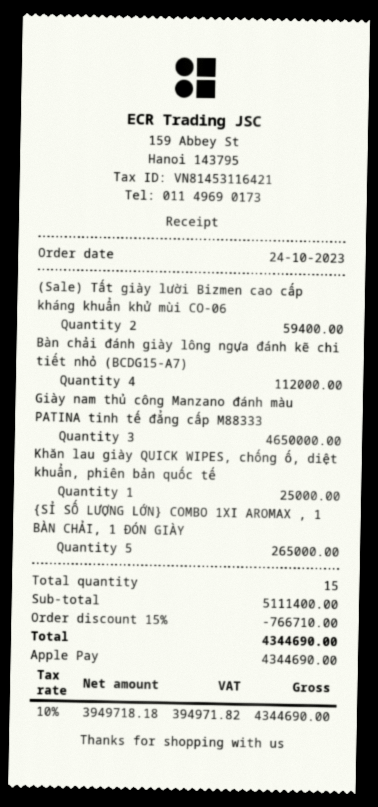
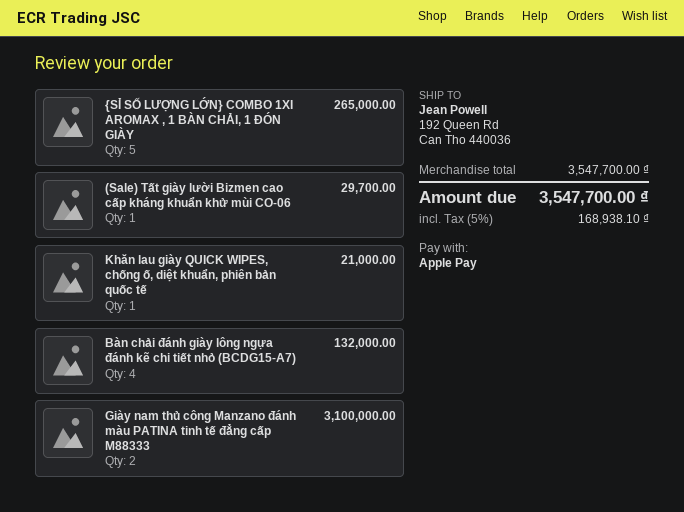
(Sale) Tất giày lười Bizmen cao cấp kháng khuẩn khử mùi CO-06: 2 for 59400.00 -> 1 for 29700.00
Bàn chải đánh giày lông ngựa đánh kẽ chi tiết nhỏ (BCDG15-A7): 4 for 112000.00 -> 4 for 132000.00
Giày nam thủ công Manzano đánh màu PATINA tinh tế đẳng cấp M88333: 3 for 4650000.00 -> 2 for 3100000.00
Khăn lau giày QUICK WIPES, chống ố, diệt khuẩn, phiên bản quốc tế: 1 for 25000.00 -> 1 for 21000.00
subtotal: 5111400.00 -> 3547700.00
discount: 15% = 766710.00 -> none
tax: 10% = 394971.82 -> 5% = 168938.10
total: 4344690.00 -> 3547700.00

